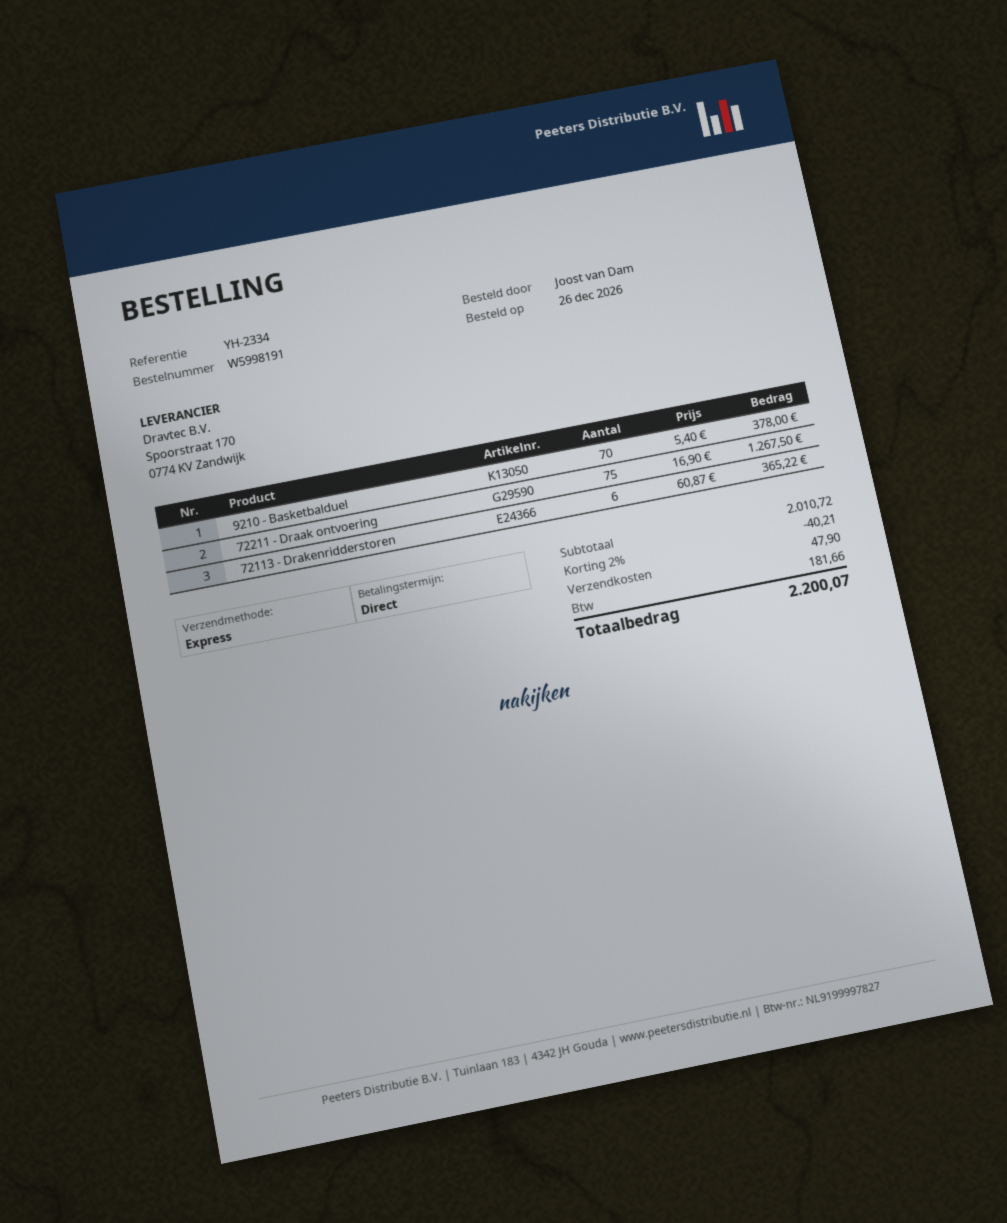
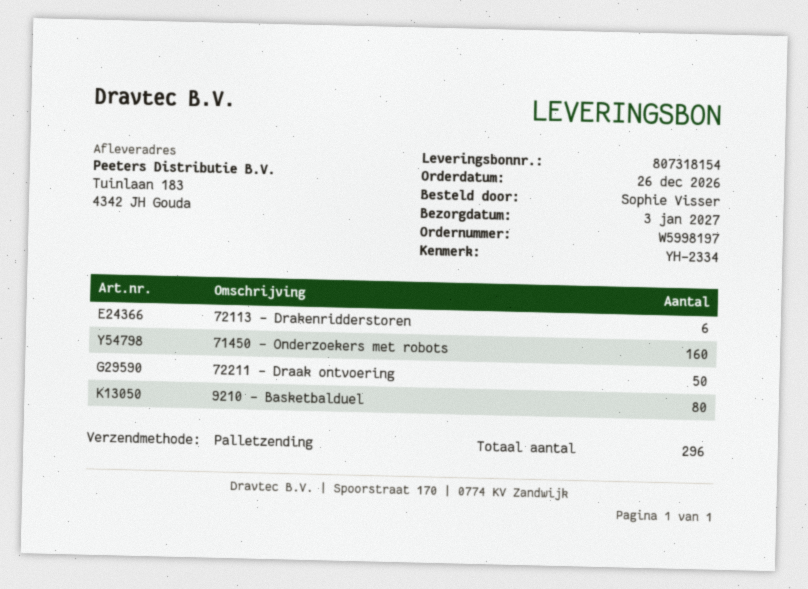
order number: W5998191 -> W5998197
ordered by: Joost van Dam -> Sophie Visser
shipping method: express -> pallet freight
9210 - Basketbalduel: 70 -> 80
72211 - Draak ontvoering: 75 -> 50
71450 - Onderzoekers met robots: none -> 160

